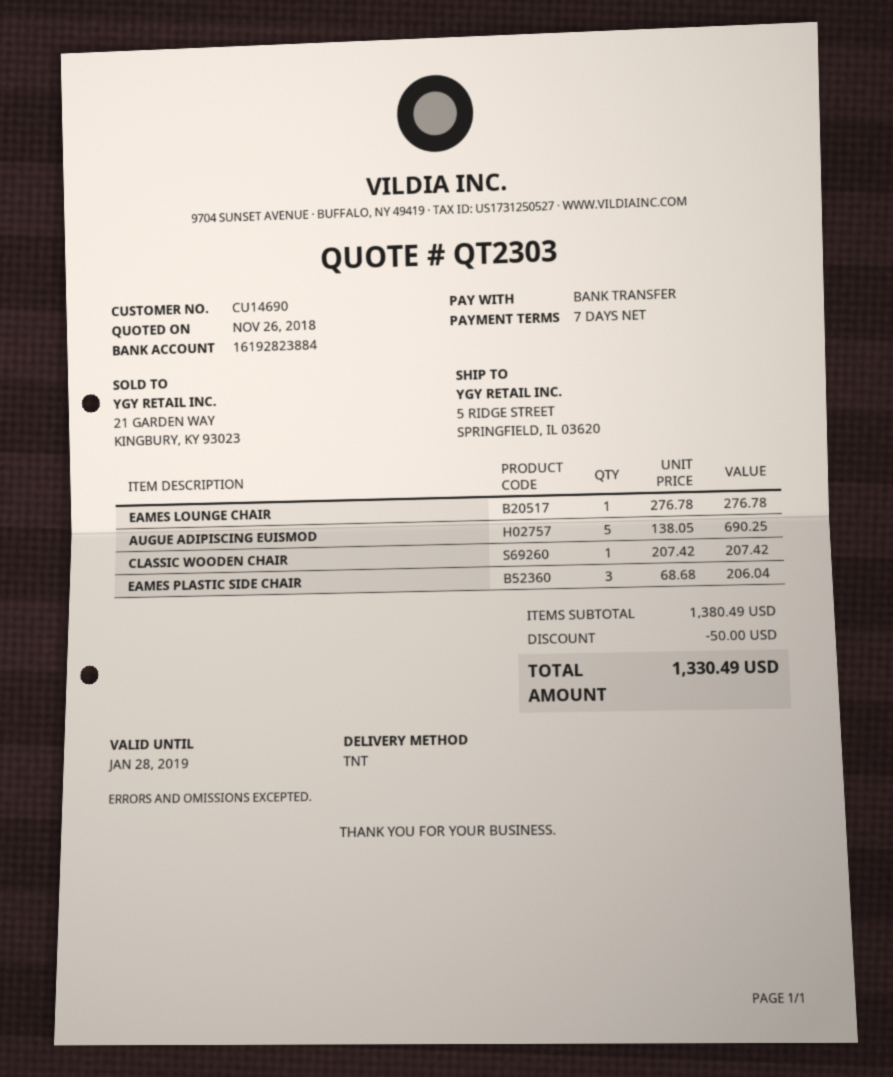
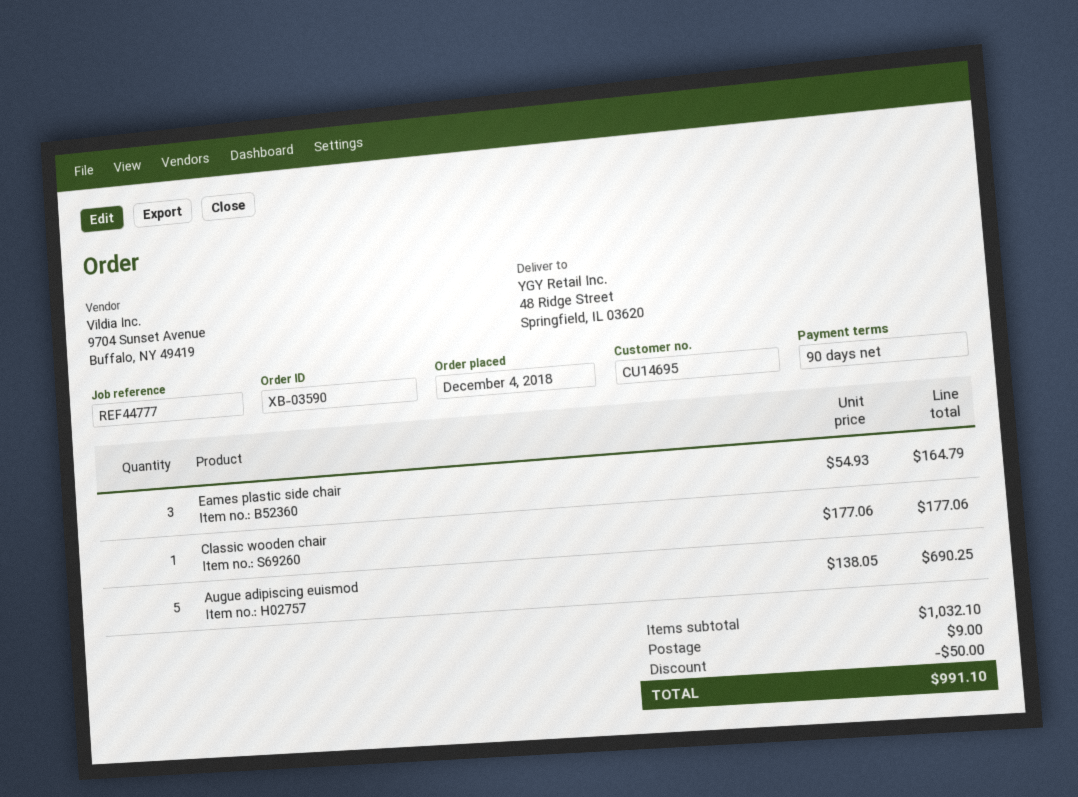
payment terms: 7 days -> 90 days
customer number: CU14690 -> CU14695
ship to: 5 RIDGE STREET, SPRINGFIELD, IL 03620 -> 48 Ridge Street, Springfield, IL 03620
EAMES LOUNGE CHAIR: 1 x 276.78 = 276.78 -> none
CLASSIC WOODEN CHAIR: 1 x 207.42 = 207.42 -> 1 x 177.06 = 177.06
EAMES PLASTIC SIDE CHAIR: 3 x 68.68 = 206.04 -> 3 x 54.93 = 164.79
subtotal: 1380.49 -> 1032.10
shipping: none -> 9.00
total: 1330.49 -> 991.10

